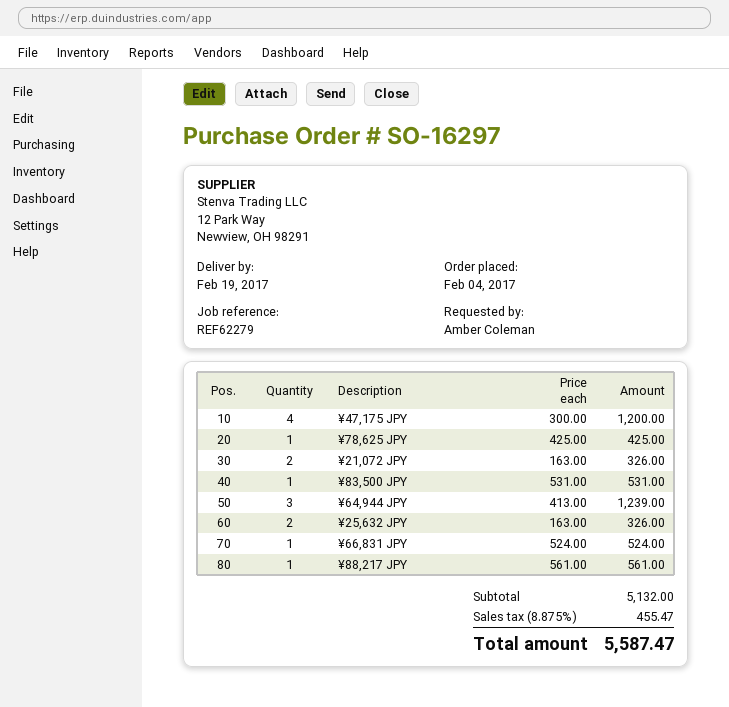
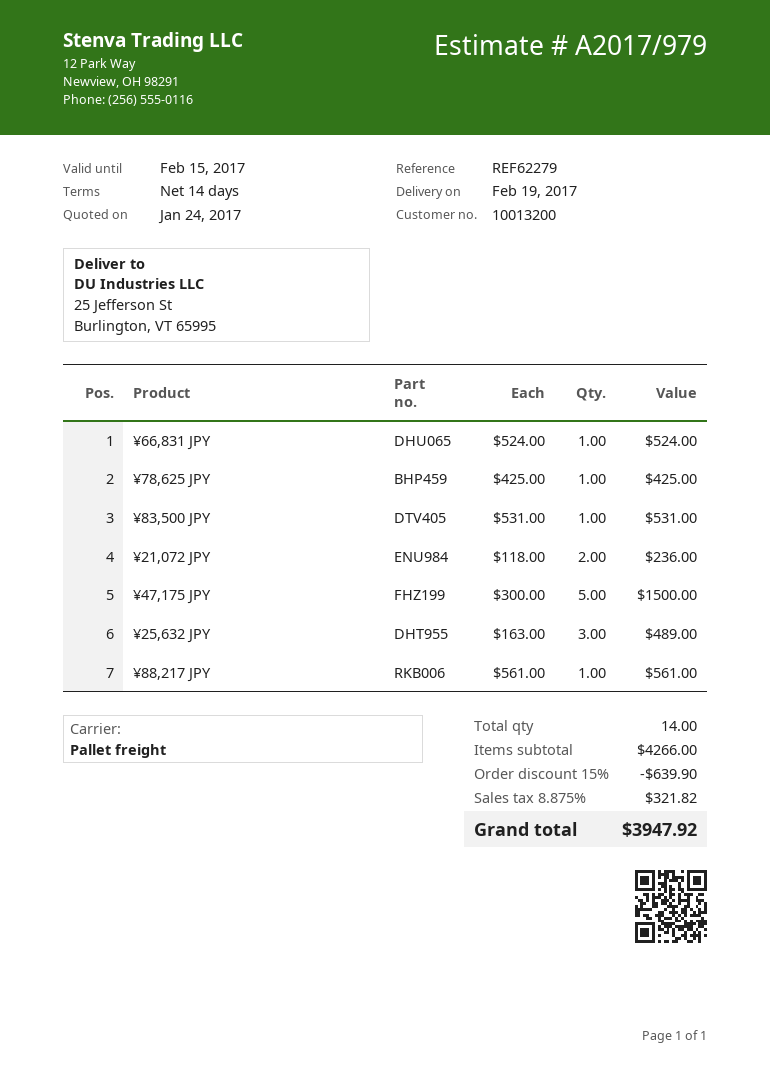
¥47,175 JPY: 4 x 300.00 = 1200.00 -> 5 x 300.00 = 1500.00
¥21,072 JPY: 2 x 163.00 = 326.00 -> 2 x 118.00 = 236.00
¥64,944 JPY: 3 x 413.00 = 1239.00 -> none
¥25,632 JPY: 2 x 163.00 = 326.00 -> 3 x 163.00 = 489.00
subtotal: 5132.00 -> 4266.00
discount: none -> 15% = 639.90
tax: 8.875% = 455.47 -> 8.875% = 321.82
total: 5587.47 -> 3947.92

